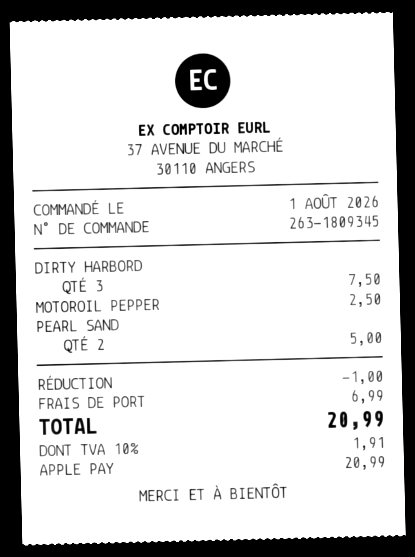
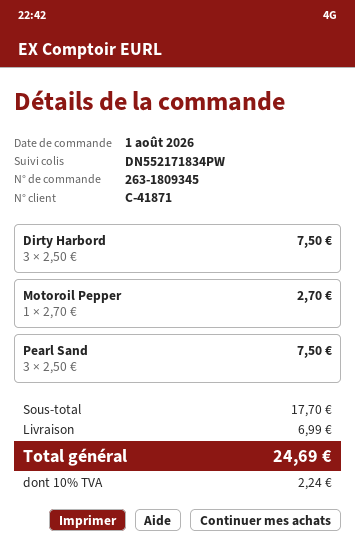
MOTOROIL PEPPER: 1 for 2.50 -> 1 for 2.70
PEARL SAND: 2 for 5.00 -> 3 for 7.50
discount: 1.00 -> none
tax: 10% = 1.91 -> 10% = 2.24
total: 20.99 -> 24.69

